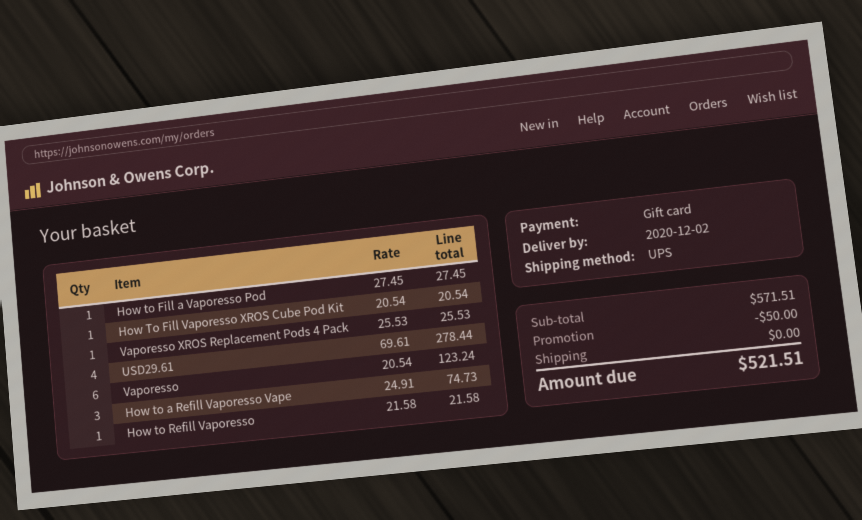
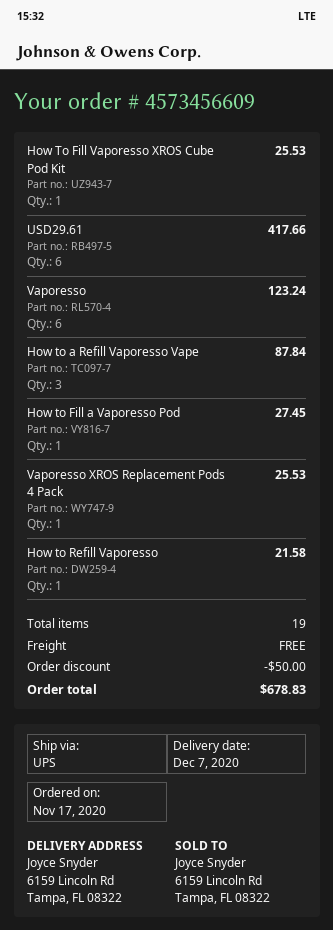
delivery date: 2020-12-02 -> 2020-12-07
How To Fill Vaporesso XROS Cube Pod Kit: 1 for 20.54 -> 1 for 25.53
USD29.61: 4 for 278.44 -> 6 for 417.66
How to a Refill Vaporesso Vape: 3 for 74.73 -> 3 for 87.84
total: 521.51 -> 678.83

